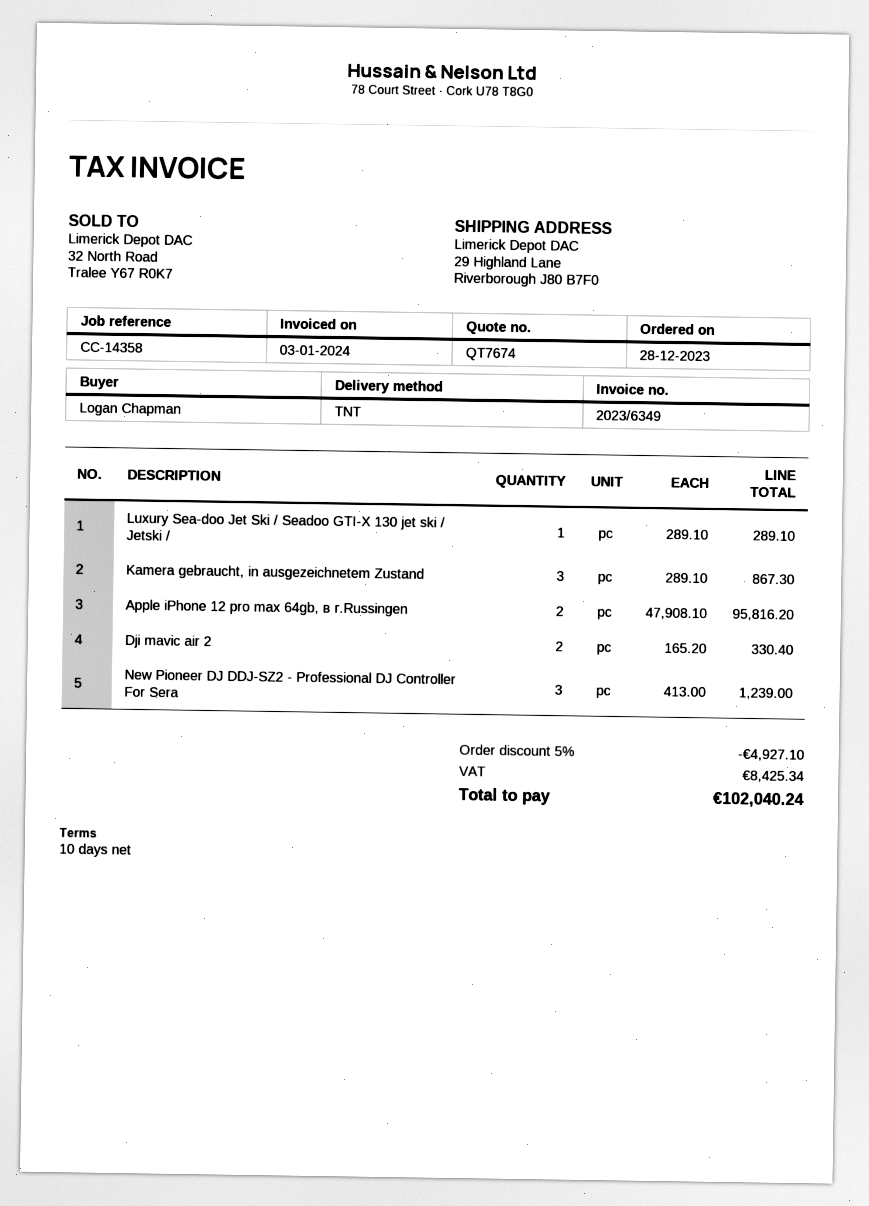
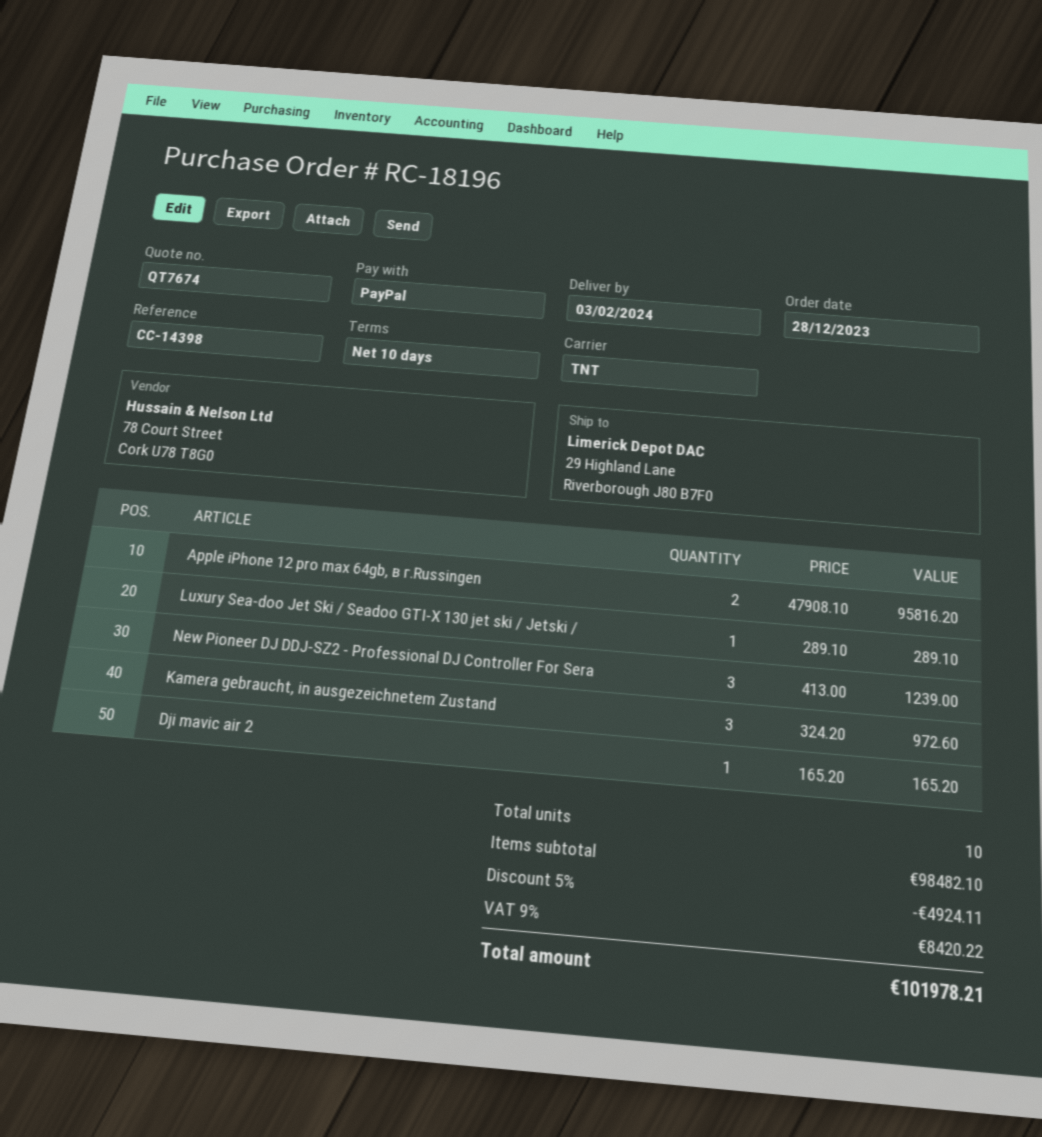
reference: CC-14358 -> CC-14398
Kamera gebraucht, in ausgezeichnetem Zustand: 3 x 289.10 = 867.30 -> 3 x 324.20 = 972.60
Dji mavic air 2: 2 x 165.20 = 330.40 -> 1 x 165.20 = 165.20
discount: 5% = 4927.10 -> 5% = 4924.11
tax: 8425.34 -> 8420.22
total: 102040.24 -> 101978.21

